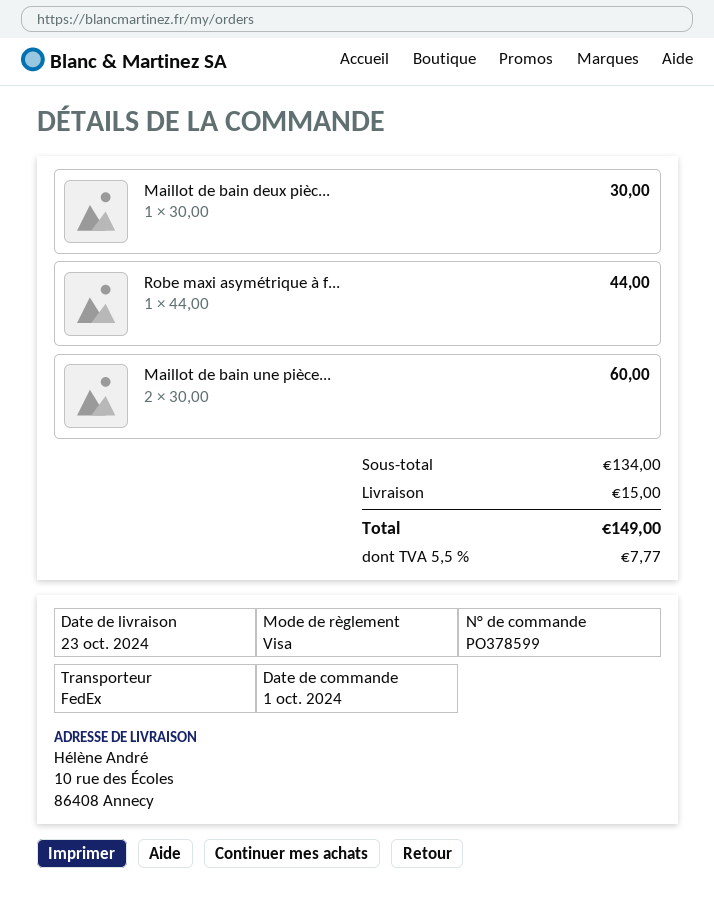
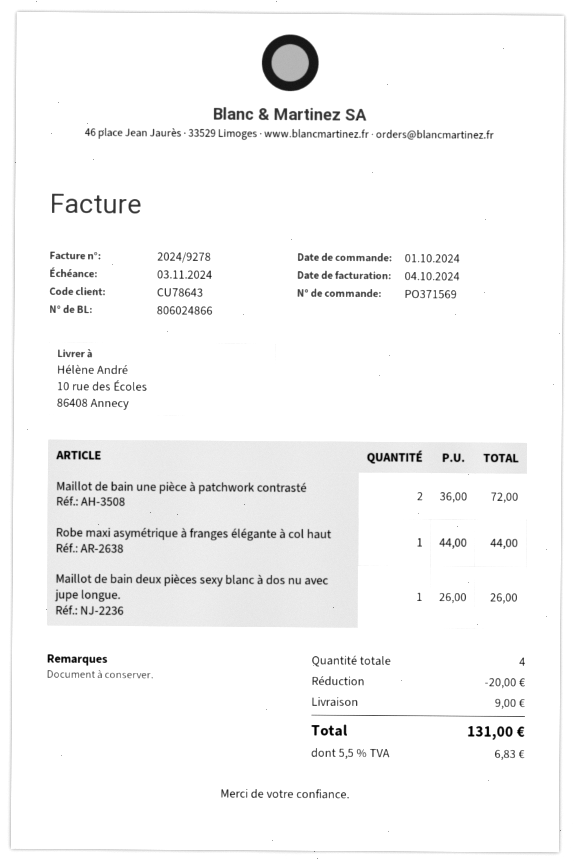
order number: PO378599 -> PO371569
Maillot de bain deux pièc...: 1 x 30.00 = 30.00 -> 1 x 26.00 = 26.00
Maillot de bain une pièce...: 2 x 30.00 = 60.00 -> 2 x 36.00 = 72.00
discount: none -> 20.00
shipping: 15.00 -> 9.00
tax: 5.5% = 7.77 -> 5.5% = 6.83
total: 149.00 -> 131.00

